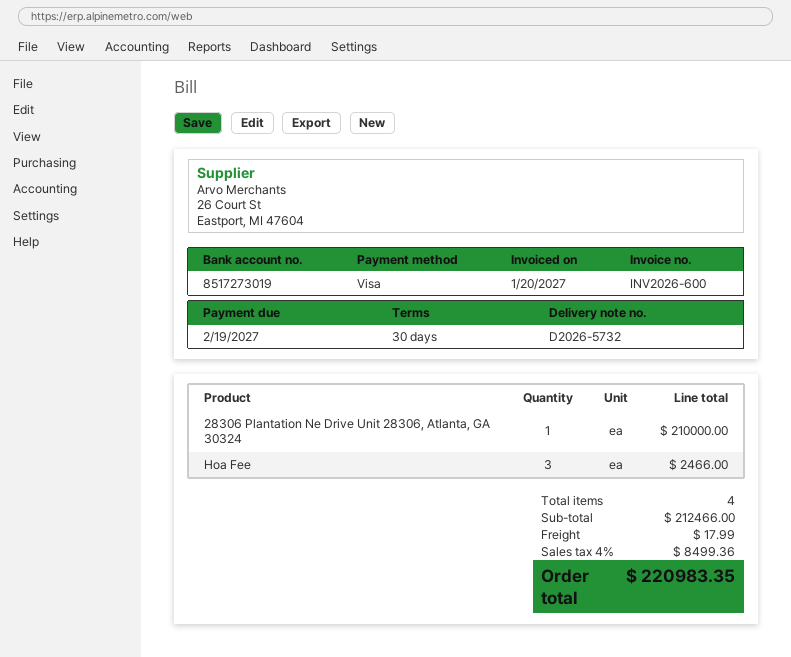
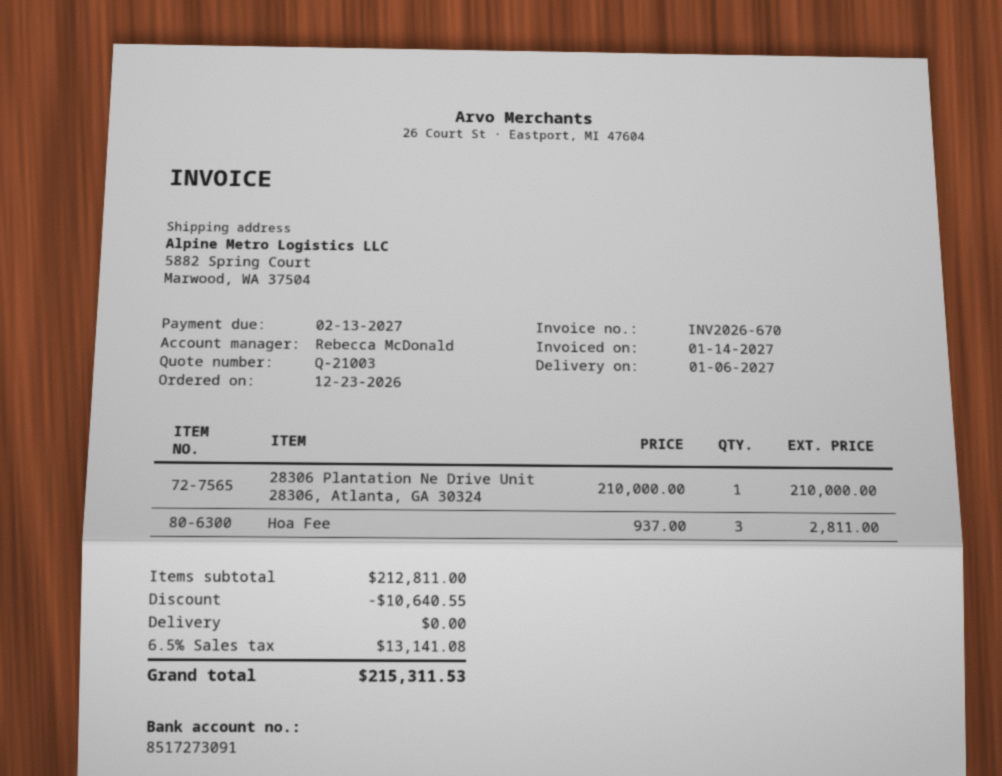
invoice number: INV2026-600 -> INV2026-670
invoice date: 2027-01-20 -> 2027-01-14
due date: 2027-02-19 -> 2027-02-13
bank account: 8517273019 -> 8517273091
Hoa Fee: 3 for 2466.00 -> 3 for 2811.00
subtotal: 212466.00 -> 212811.00
discount: none -> 10640.55
shipping: 17.99 -> 0.00
tax: 4% = 8499.36 -> 6.5% = 13141.08
total: 220983.35 -> 215311.53

